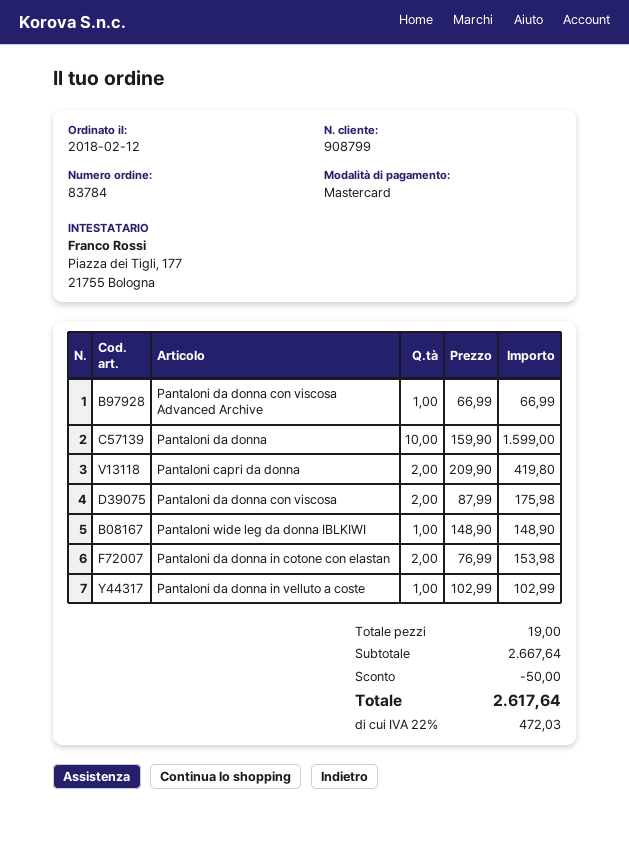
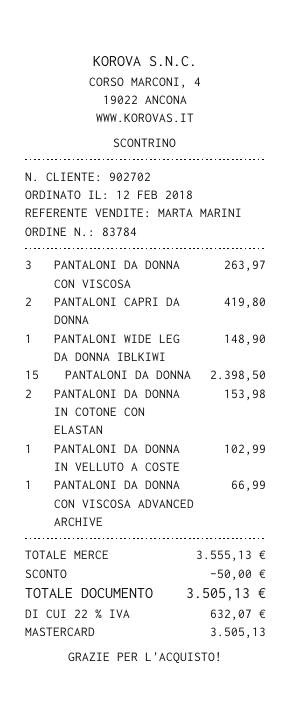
customer number: 908799 -> 902702
Pantaloni da donna: 10 for 1599.00 -> 15 for 2398.50
Pantaloni da donna con viscosa: 2 for 175.98 -> 3 for 263.97
subtotal: 2667.64 -> 3555.13
tax: 22% = 472.03 -> 22% = 632.07
total: 2617.64 -> 3505.13

